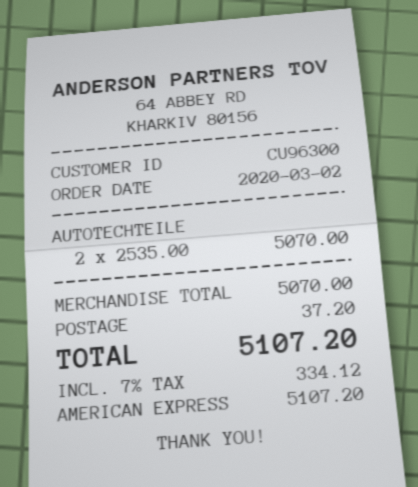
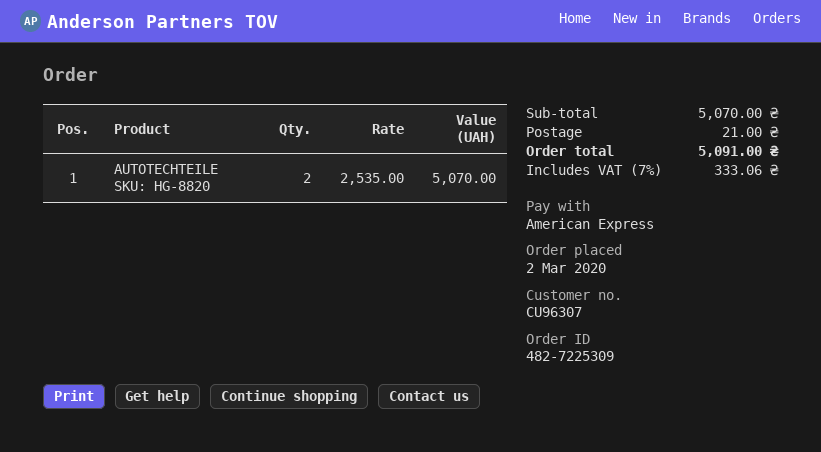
customer number: CU96300 -> CU96307
shipping: 37.20 -> 21.00
tax: 7% = 334.12 -> 7% = 333.06
total: 5107.20 -> 5091.00

